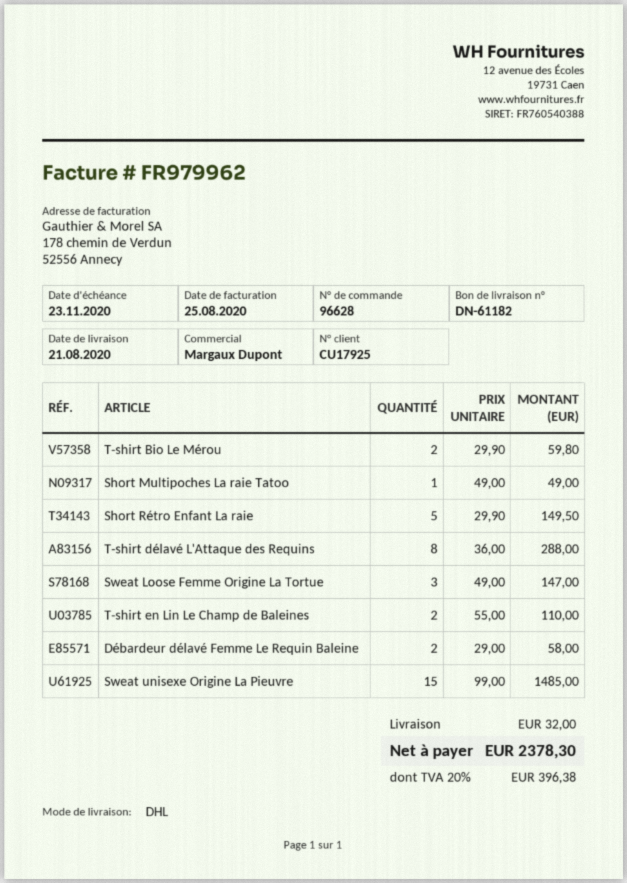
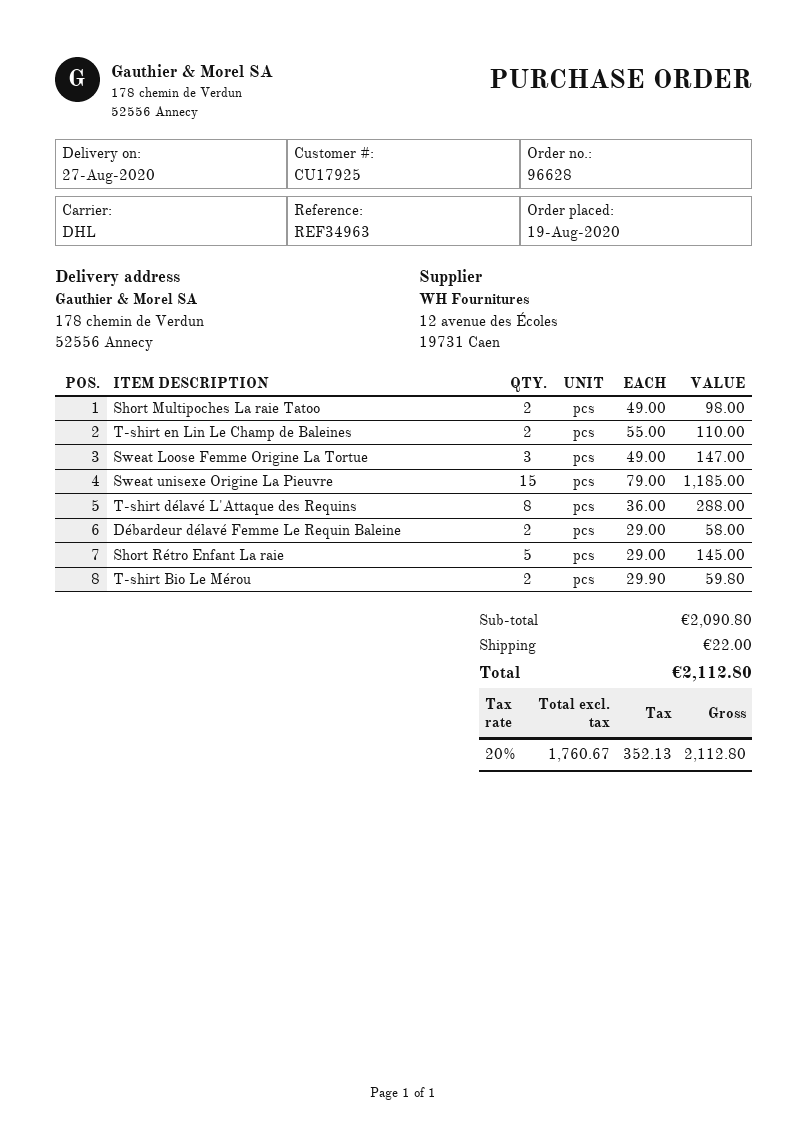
delivery date: 2020-08-21 -> 2020-08-27
Short Multipoches La raie Tatoo: 1 x 49.00 = 49.00 -> 2 x 49.00 = 98.00
Short Rétro Enfant La raie: 5 x 29.90 = 149.50 -> 5 x 29.00 = 145.00
Sweat unisexe Origine La Pieuvre: 15 x 99.00 = 1485.00 -> 15 x 79.00 = 1185.00
shipping: 32.00 -> 22.00
tax: 20% = 396.38 -> 20% = 352.13
total: 2378.30 -> 2112.80

